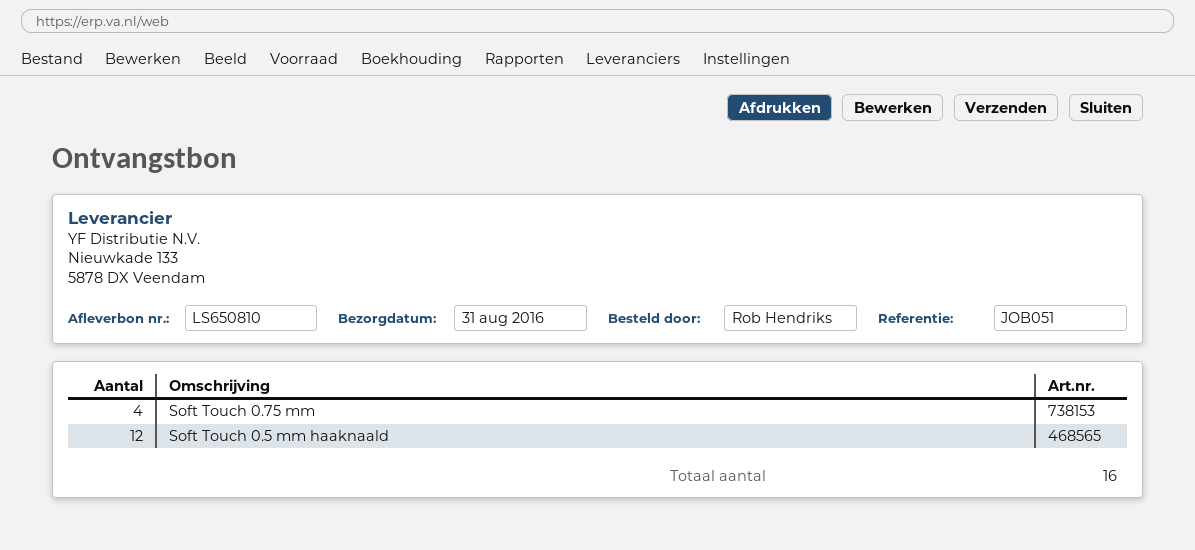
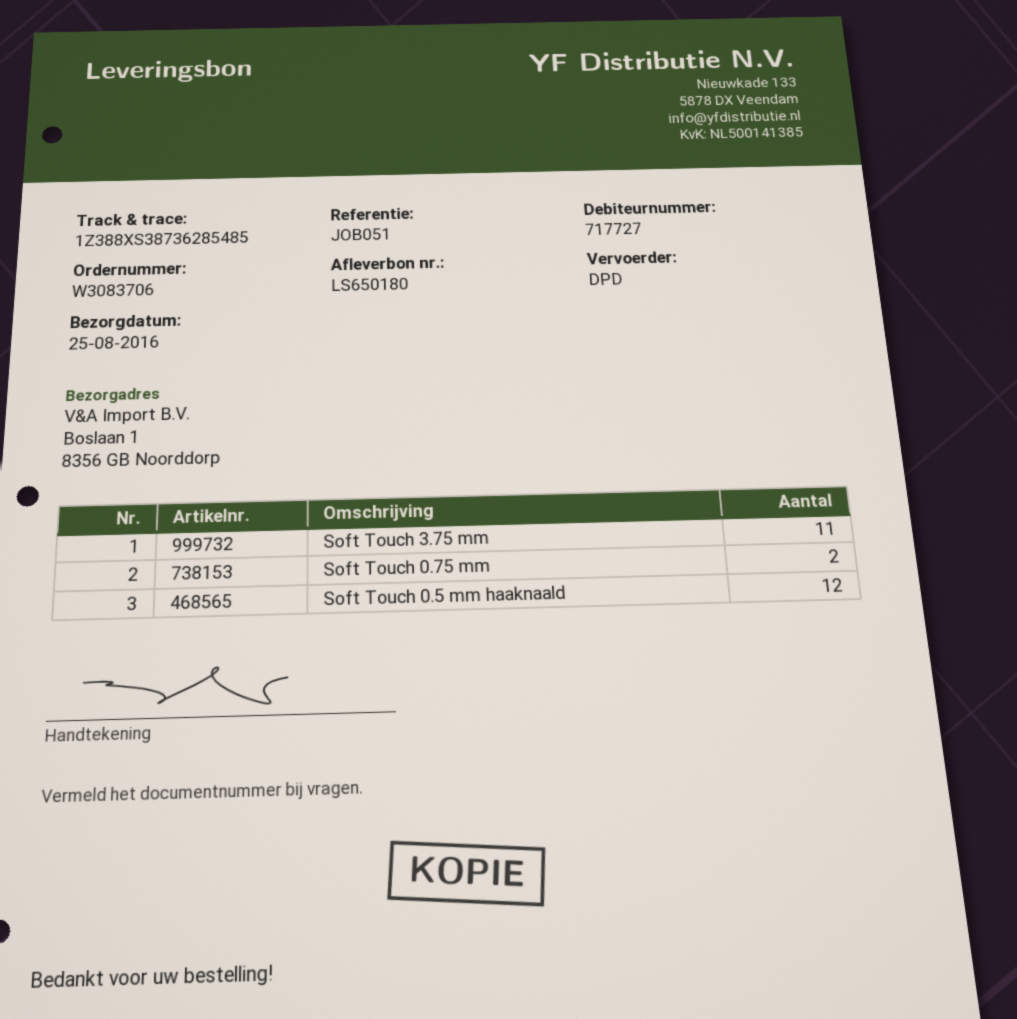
delivery note number: LS650810 -> LS650180
delivery date: 2016-08-31 -> 2016-08-25
Soft Touch 0.75 mm: 4 -> 2
Soft Touch 3.75 mm: none -> 11

